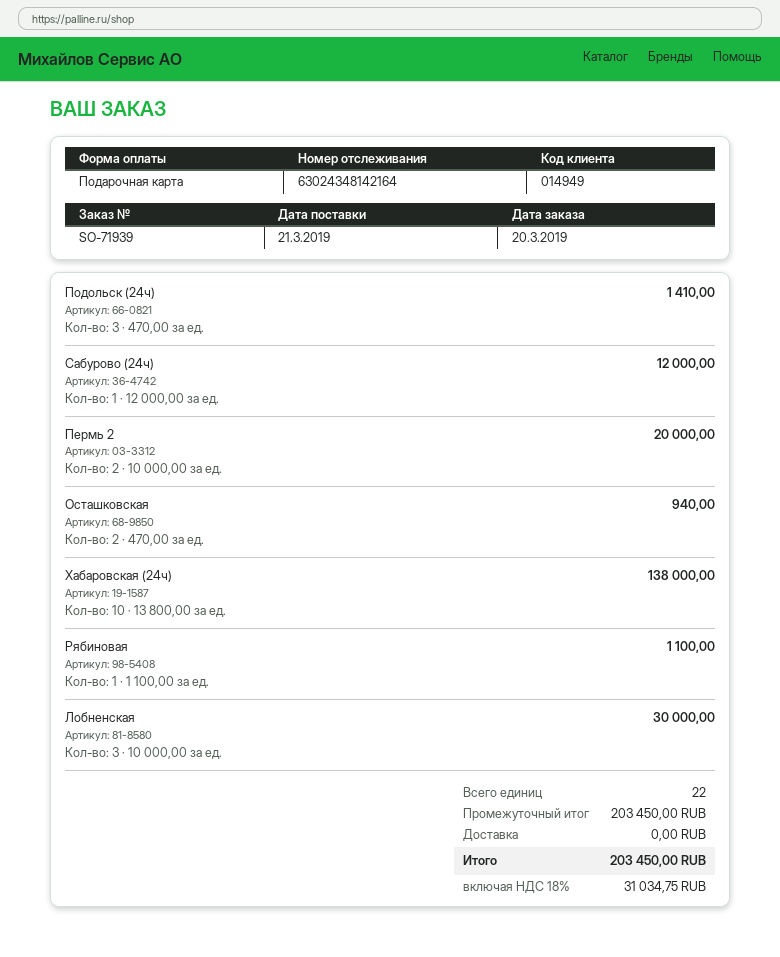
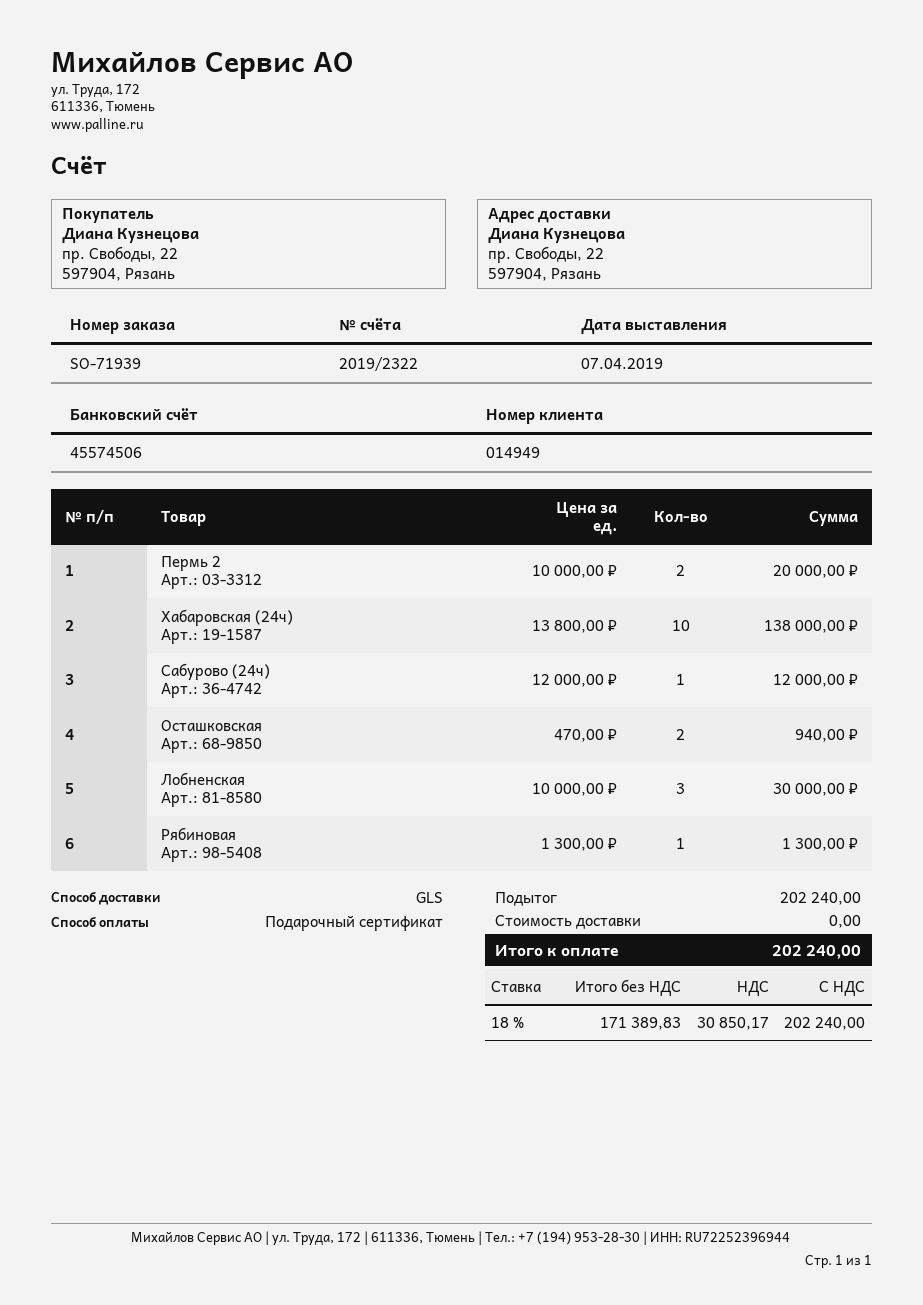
Подольск (24ч): 3 x 470.00 = 1410.00 -> none
Рябиновая: 1 x 1100.00 = 1100.00 -> 1 x 1300.00 = 1300.00
subtotal: 203450.00 -> 202240.00
tax: 18% = 31034.75 -> 18% = 30850.17
total: 203450.00 -> 202240.00

